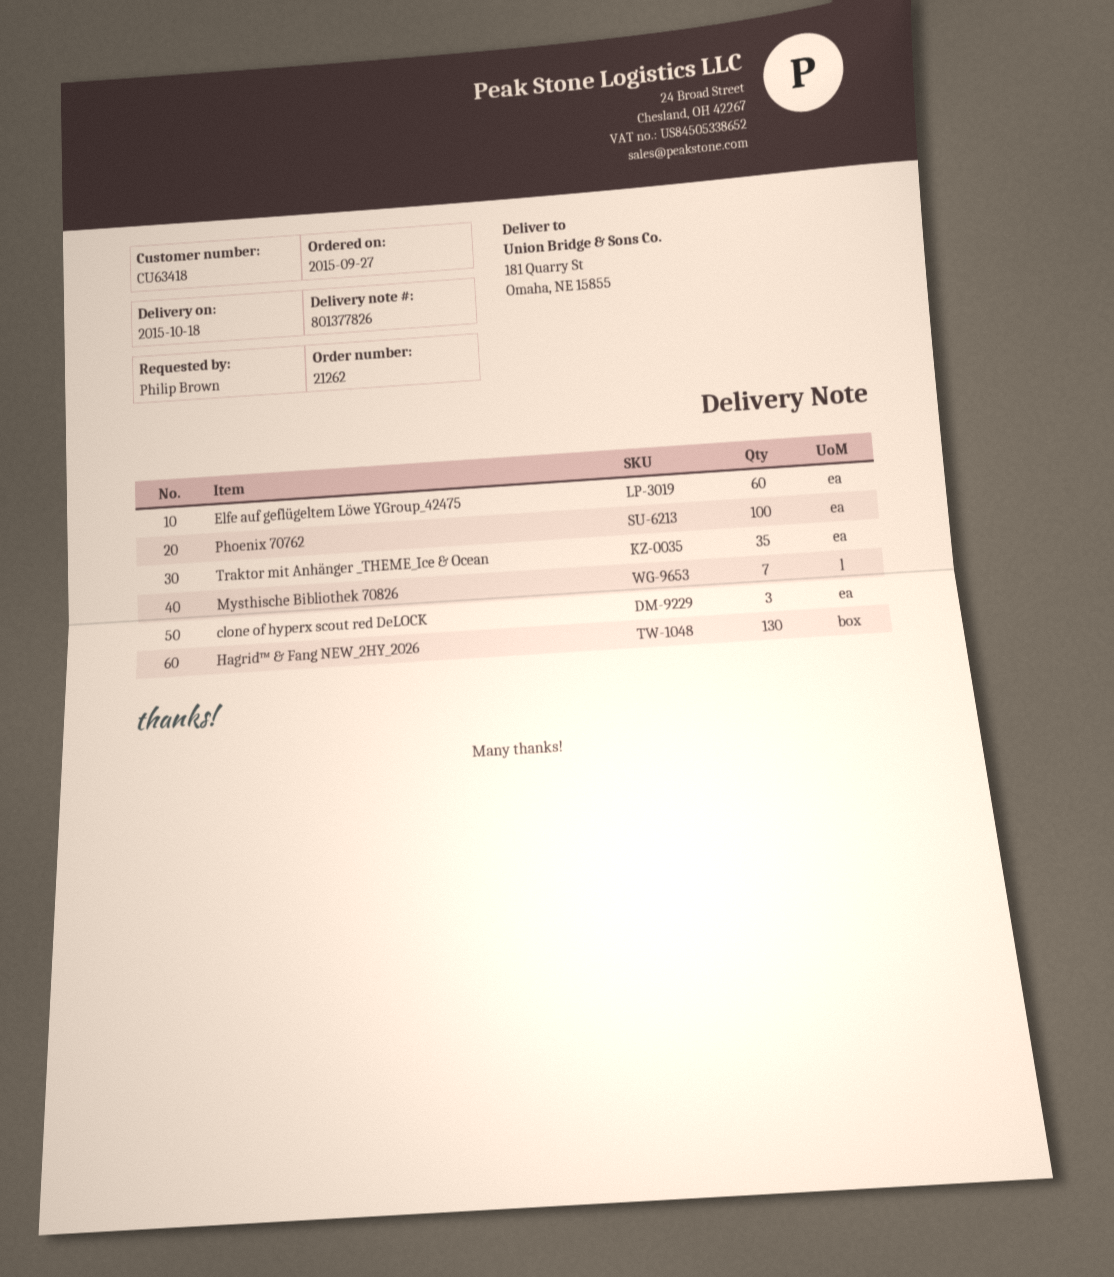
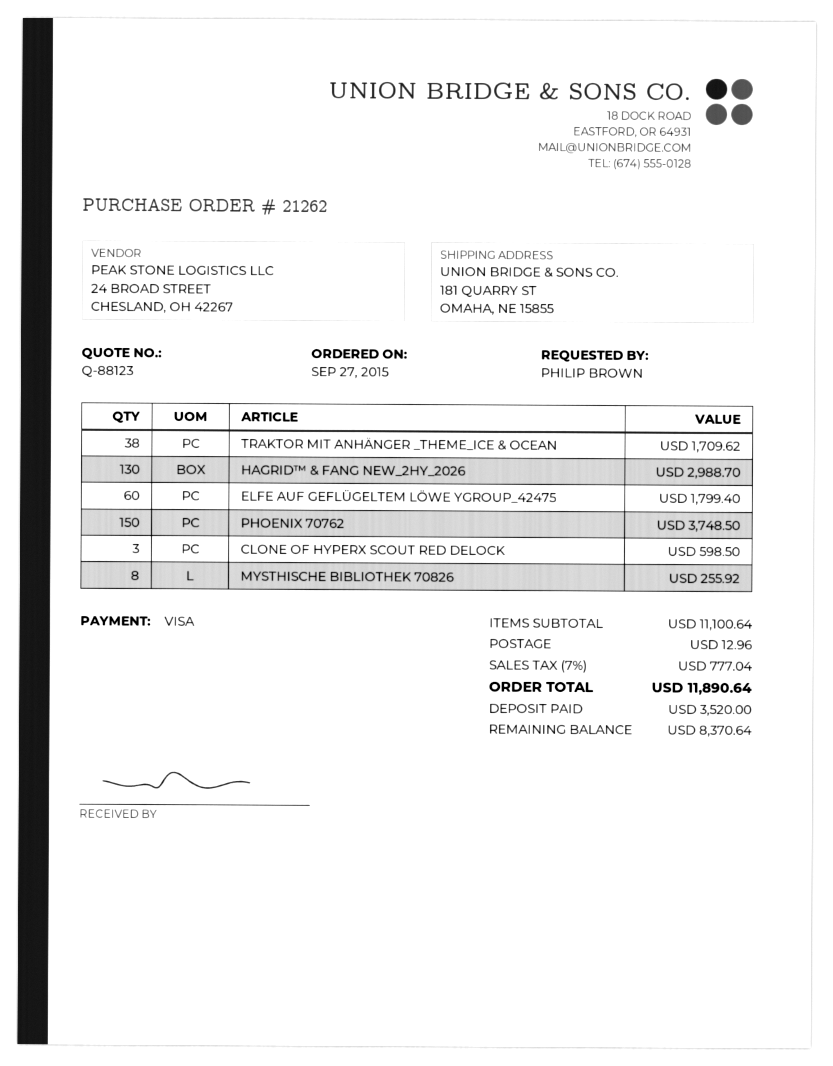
Phoenix 70762: 100 -> 150
Traktor mit Anhänger _THEME_Ice & Ocean: 35 -> 38
Mysthische Bibliothek 70826: 7 -> 8

